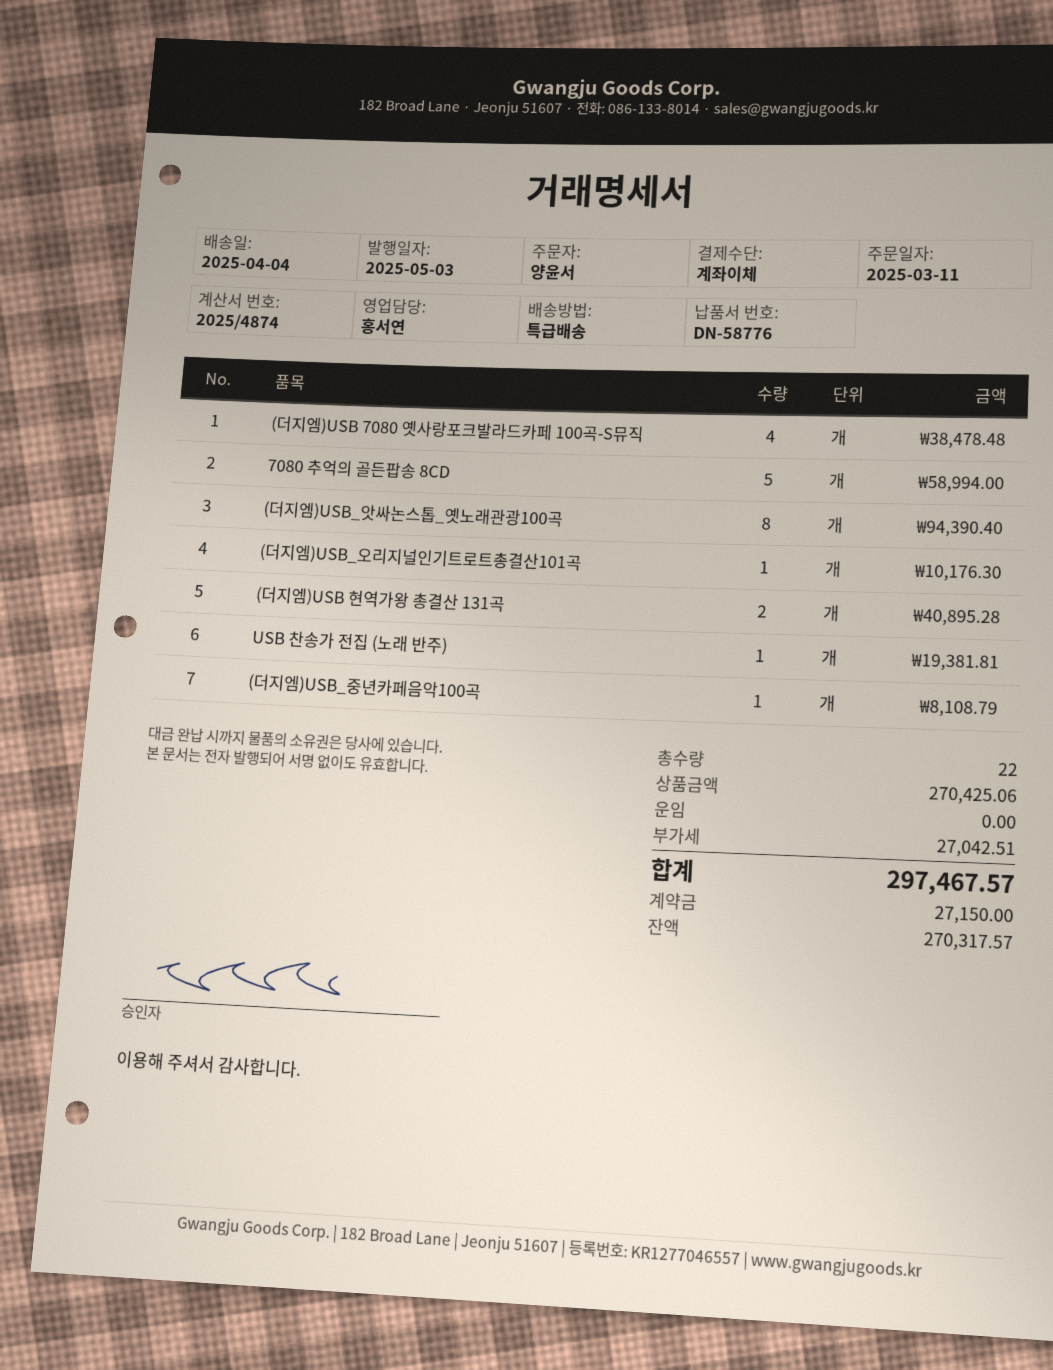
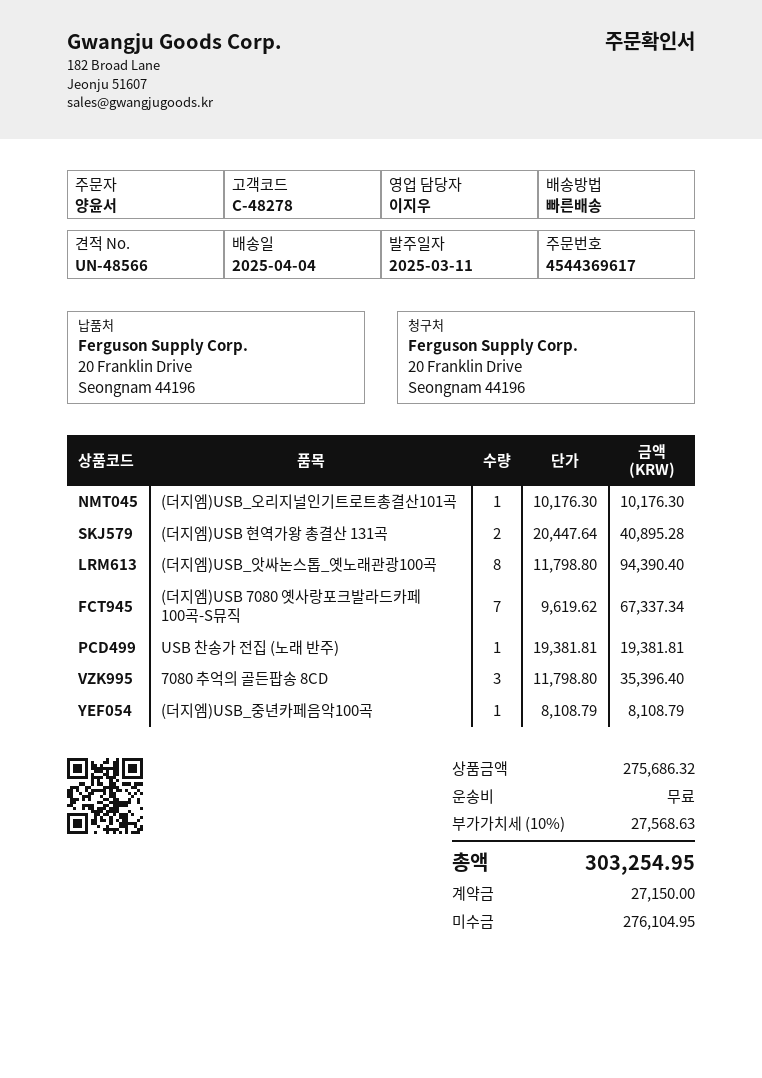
sales rep: 홍서연 -> 이지우
(더지엠)USB 7080 옛사랑포크발라드카페 100곡-S뮤직: 4 for 38478.48 -> 7 for 67337.34
7080 추억의 골든팝송 8CD: 5 for 58994.00 -> 3 for 35396.40
subtotal: 270425.06 -> 275686.32
tax: 27042.51 -> 27568.63
total: 297467.57 -> 303254.95
balance: 270317.57 -> 276104.95

